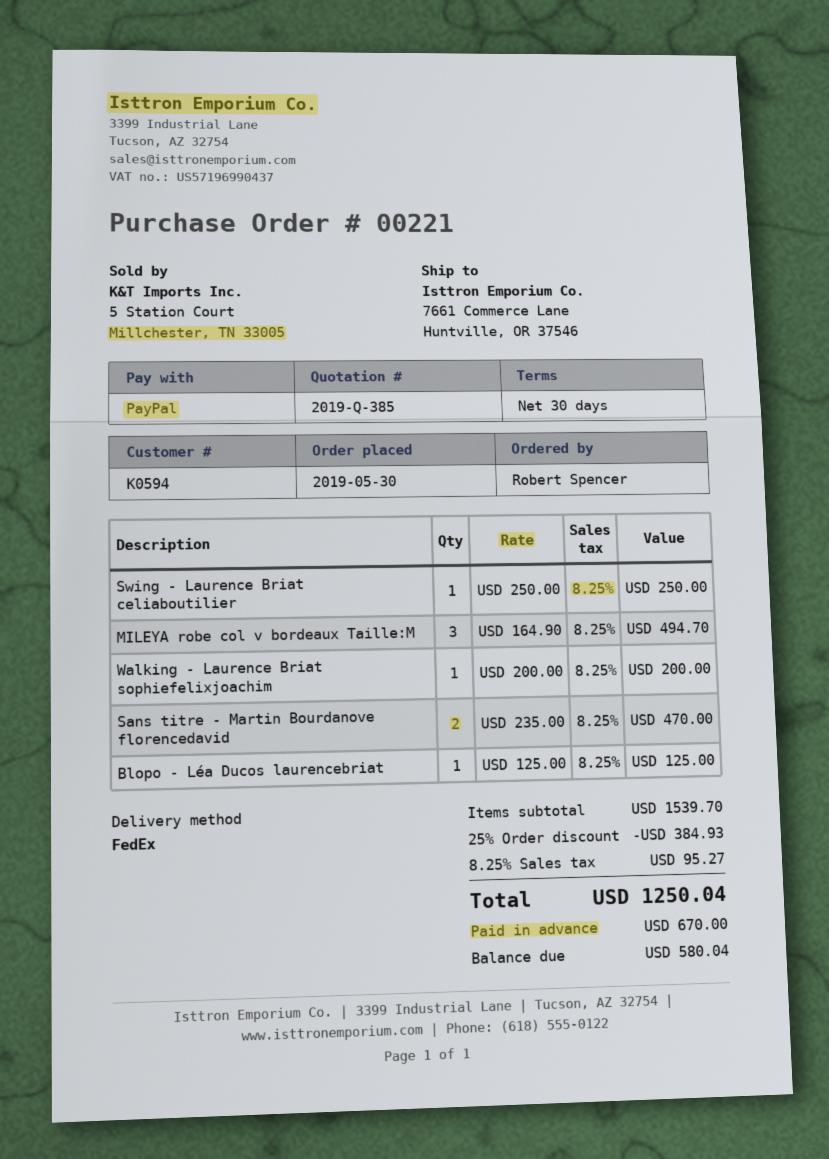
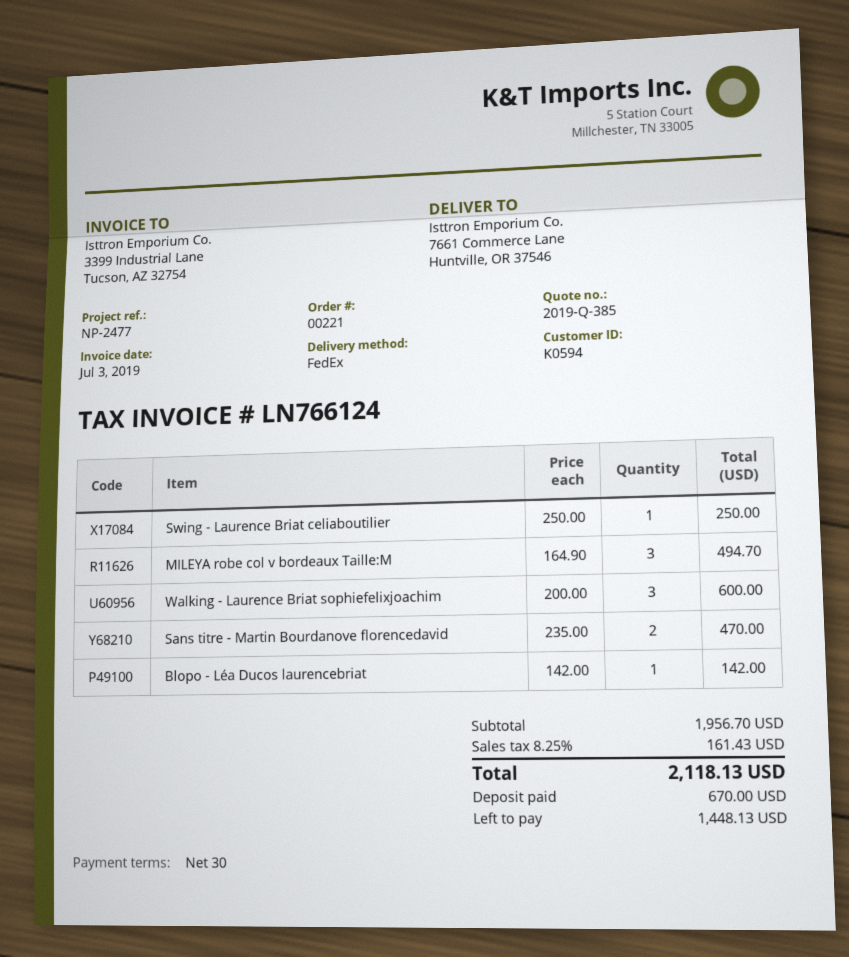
Walking - Laurence Briat sophiefelixjoachim: 1 x 200.00 = 200.00 -> 3 x 200.00 = 600.00
Blopo - Léa Ducos laurencebriat: 1 x 125.00 = 125.00 -> 1 x 142.00 = 142.00
subtotal: 1539.70 -> 1956.70
discount: 25% = 384.93 -> none
tax: 8.25% = 95.27 -> 8.25% = 161.43
total: 1250.04 -> 2118.13
balance: 580.04 -> 1448.13

